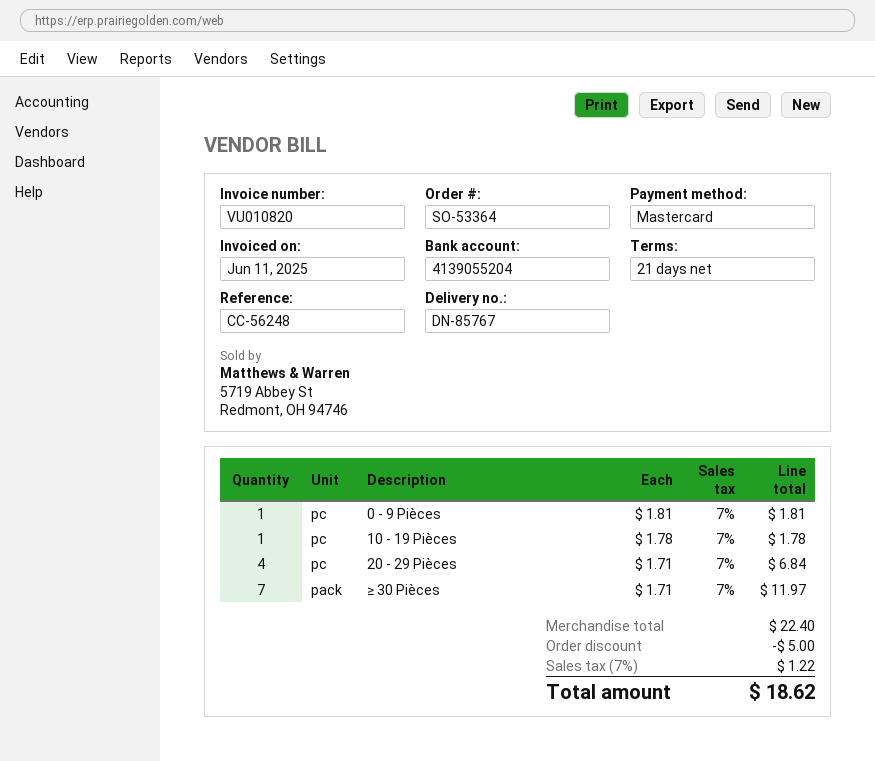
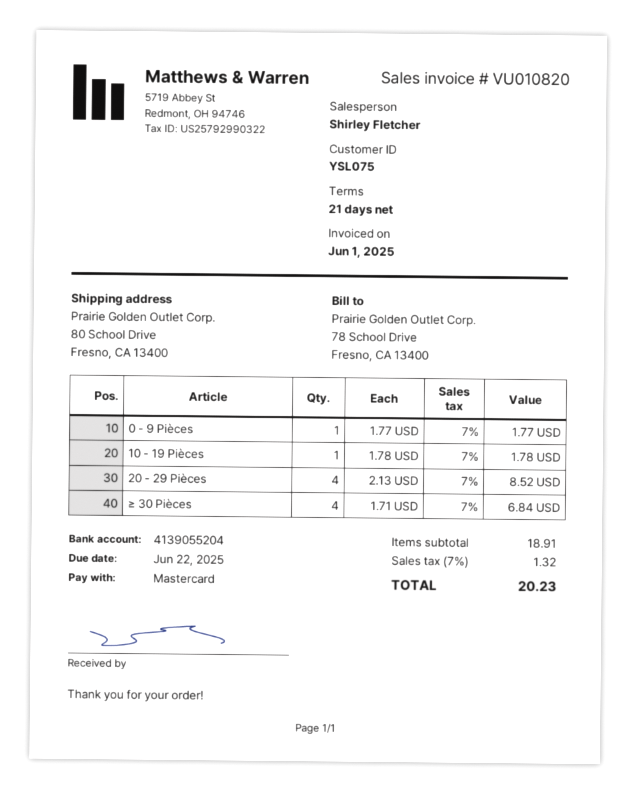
invoice date: 2025-06-11 -> 2025-06-01
0 - 9 Pièces: 1 x 1.81 = 1.81 -> 1 x 1.77 = 1.77
20 - 29 Pièces: 4 x 1.71 = 6.84 -> 4 x 2.13 = 8.52
≥ 30 Pièces: 7 x 1.71 = 11.97 -> 4 x 1.71 = 6.84
subtotal: 22.40 -> 18.91
discount: 5.00 -> none
tax: 7% = 1.22 -> 7% = 1.32
total: 18.62 -> 20.23

